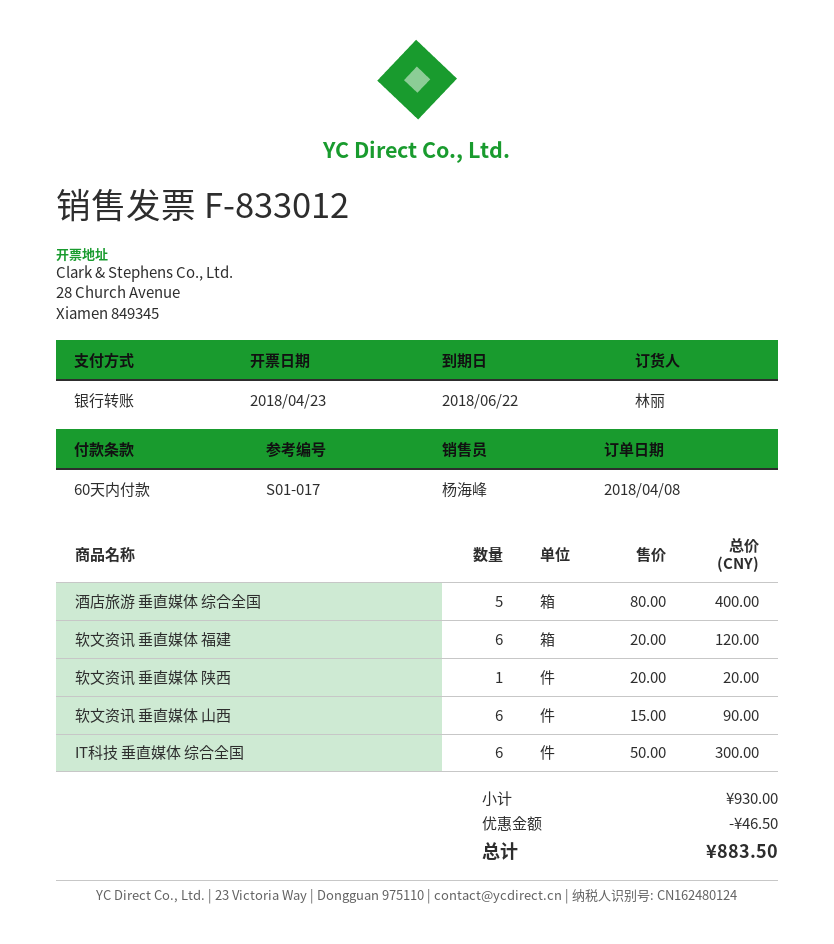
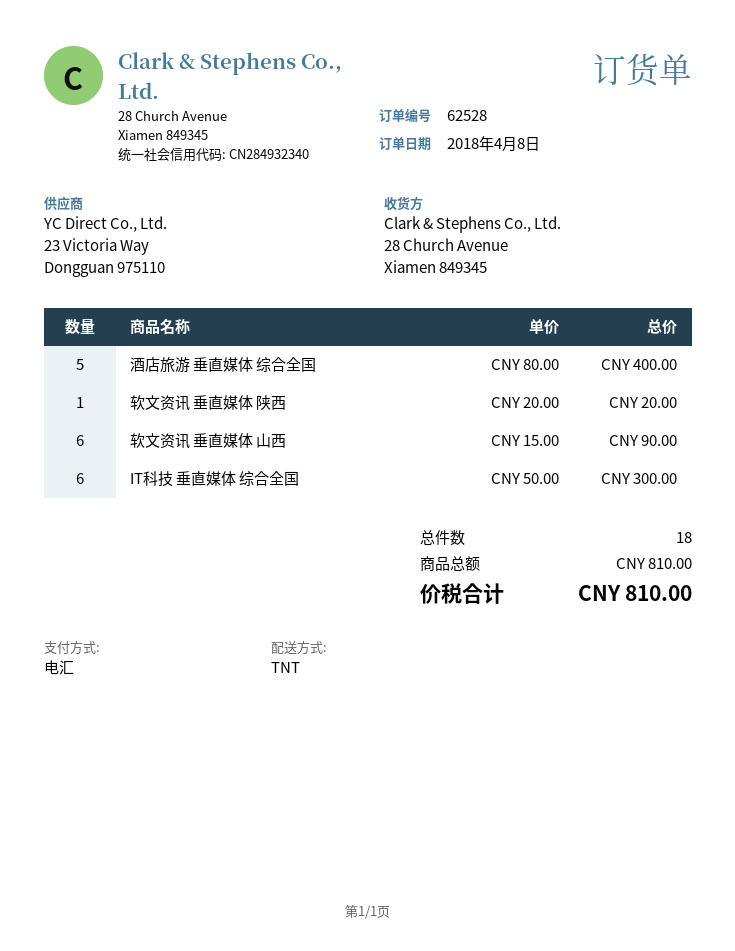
软文资讯 垂直媒体 福建: 6 x 20.00 = 120.00 -> none
subtotal: 930.00 -> 810.00
discount: 46.50 -> none
total: 883.50 -> 810.00

